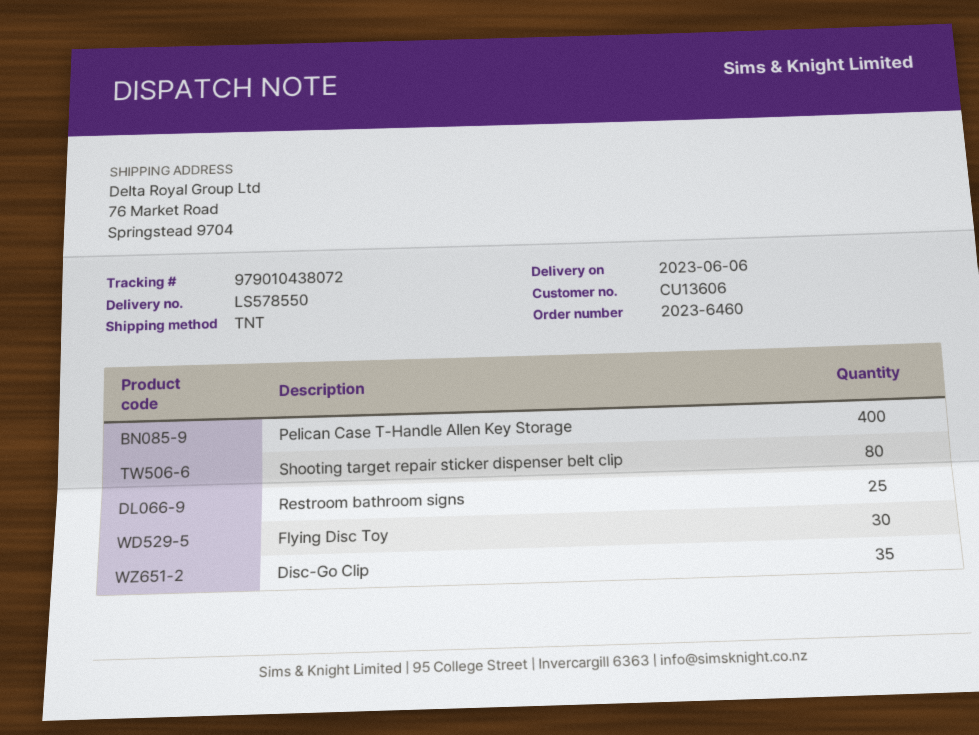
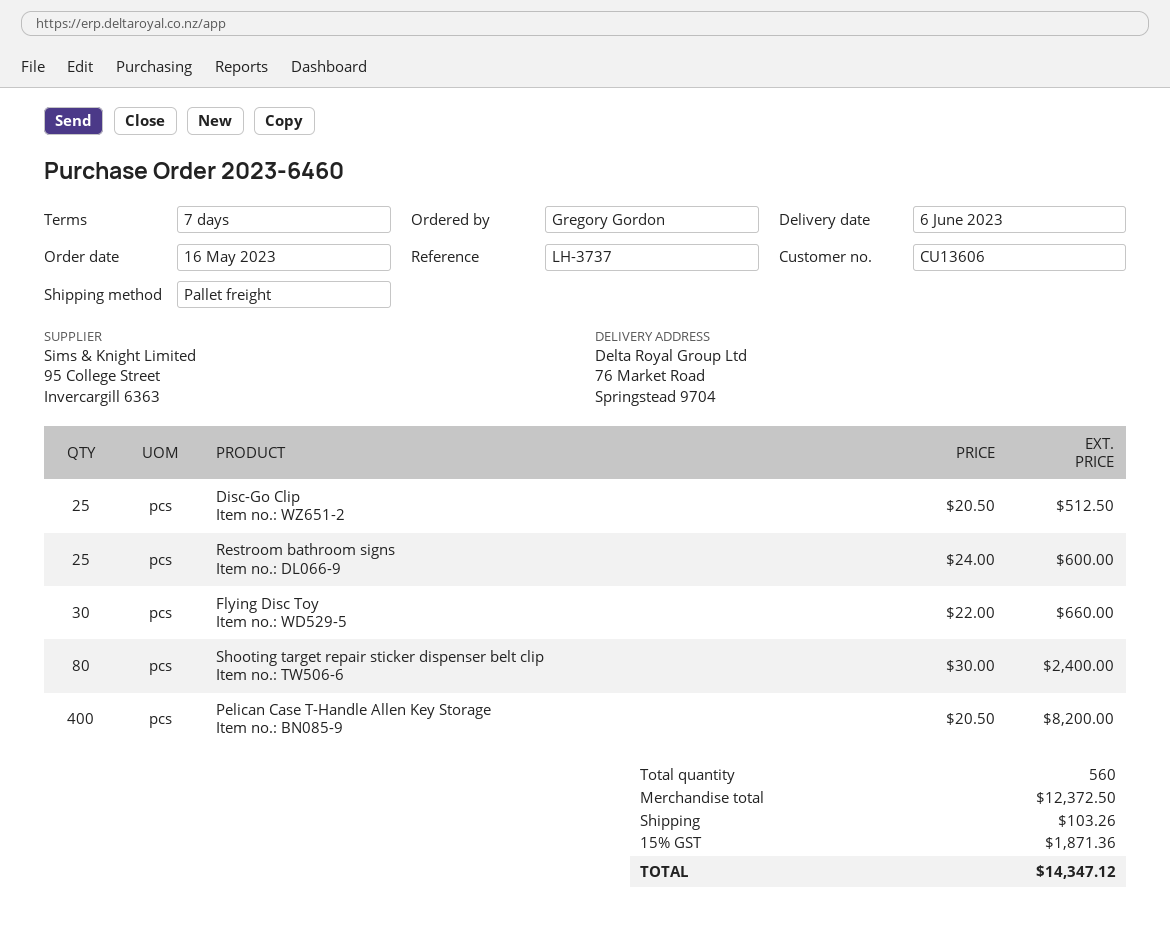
shipping method: TNT -> pallet freight
Disc-Go Clip: 35 -> 25

